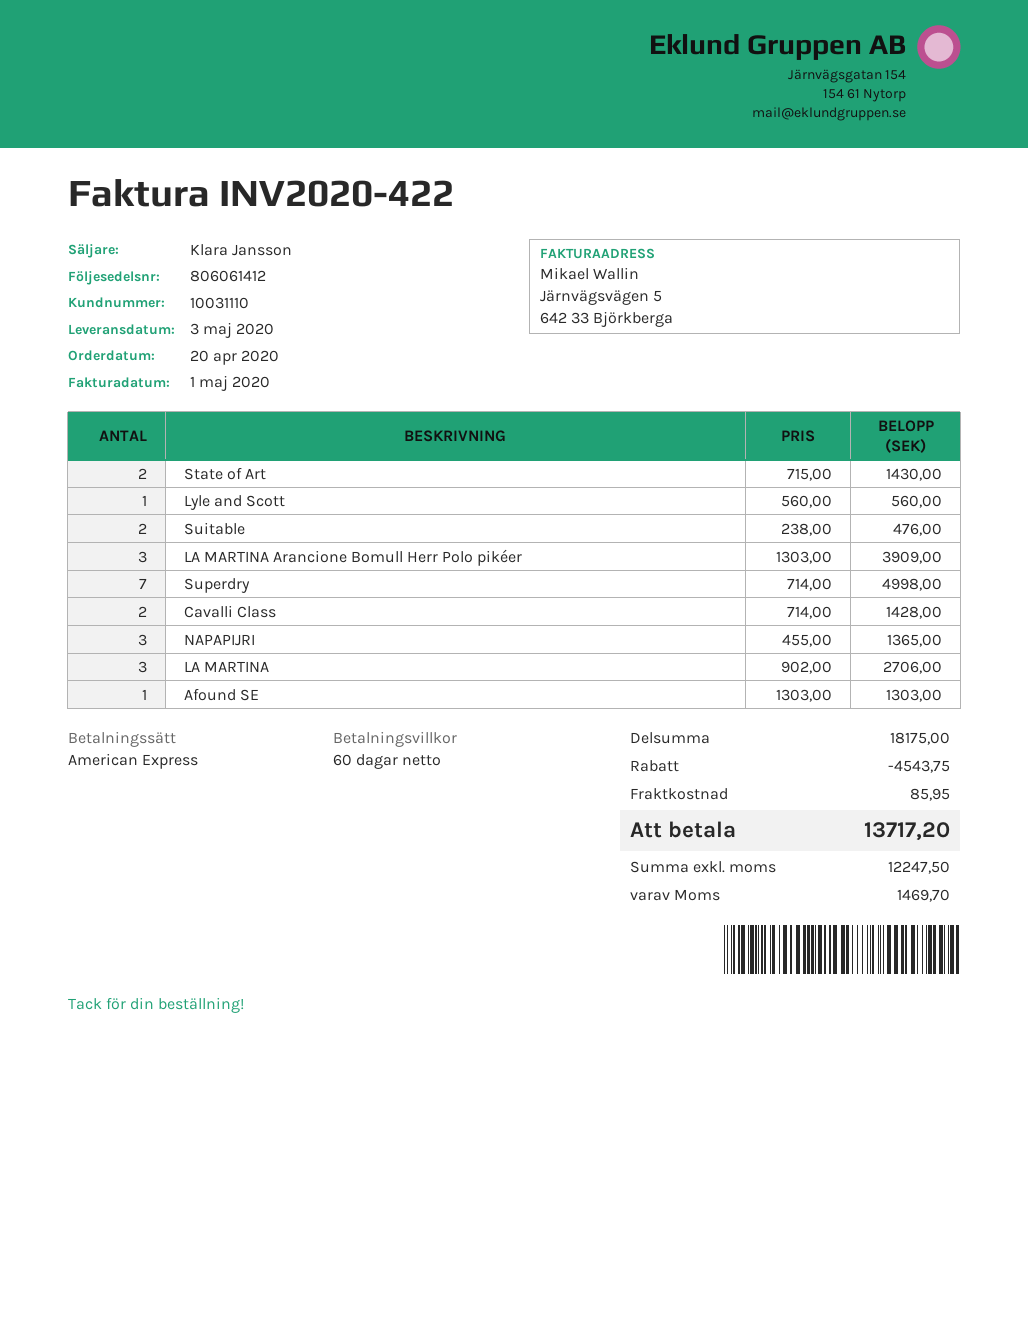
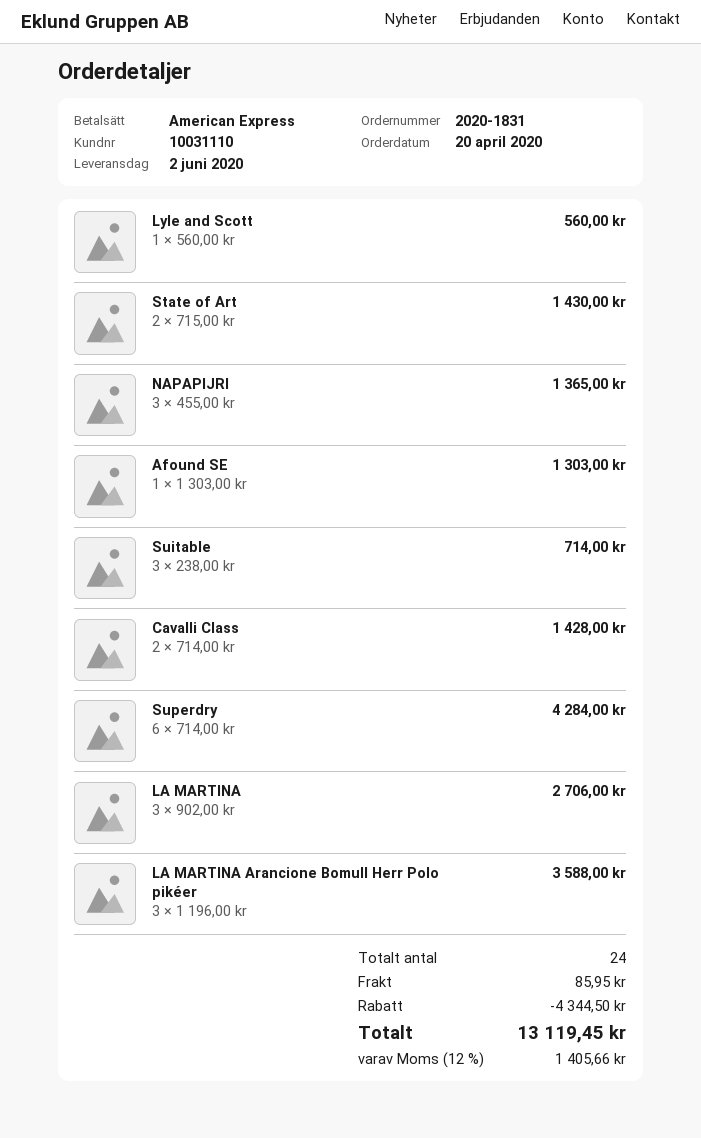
delivery date: 2020-05-03 -> 2020-06-02
Suitable: 2 x 238.00 = 476.00 -> 3 x 238.00 = 714.00
LA MARTINA Arancione Bomull Herr Polo pikéer: 3 x 1303.00 = 3909.00 -> 3 x 1196.00 = 3588.00
Superdry: 7 x 714.00 = 4998.00 -> 6 x 714.00 = 4284.00
discount: 4543.75 -> 4344.50
tax: 1469.70 -> 1405.66
total: 13717.20 -> 13119.45

